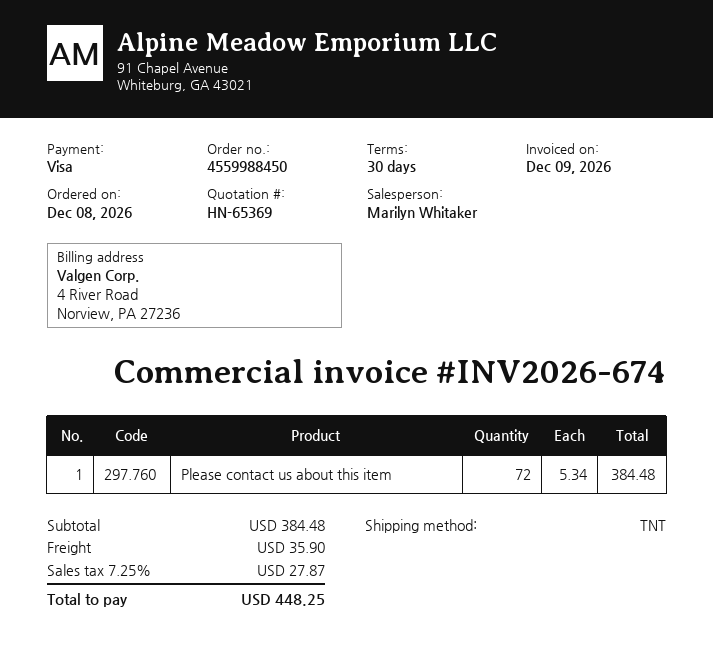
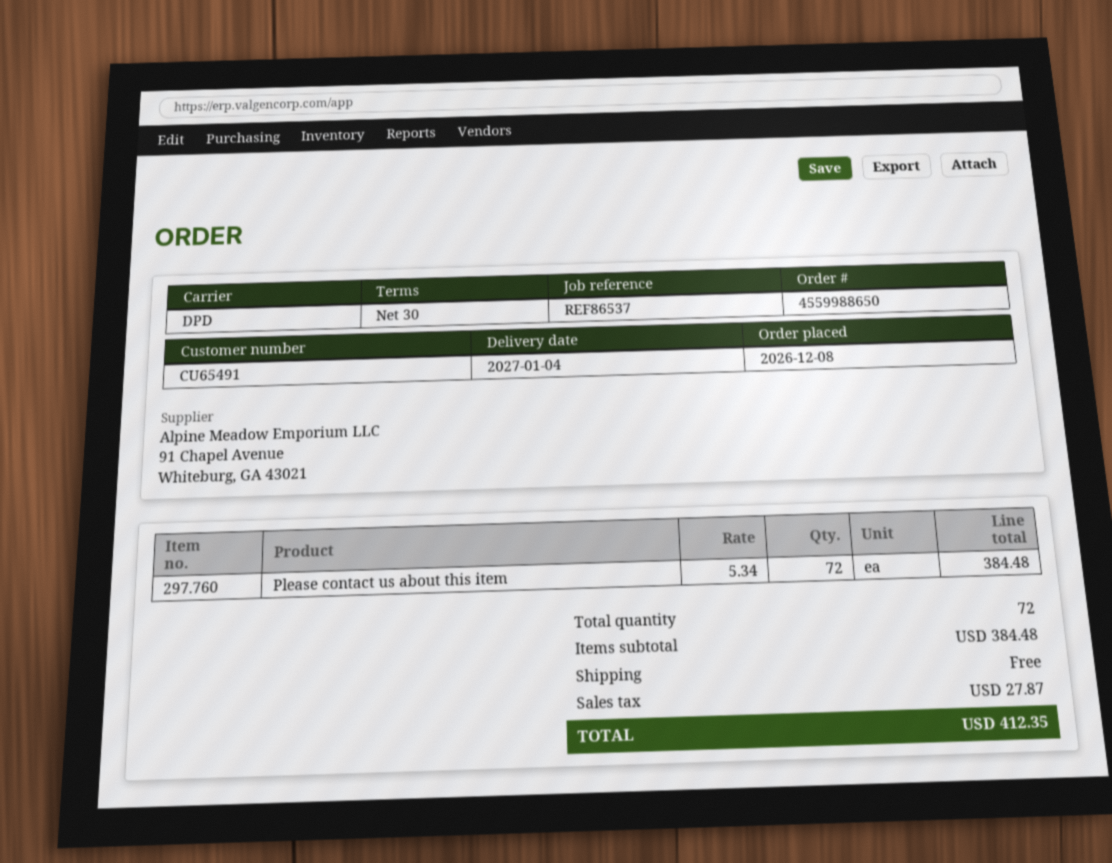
order number: 4559988450 -> 4559988650
shipping method: TNT -> DPD
shipping: 35.90 -> 0.00
total: 448.25 -> 412.35

